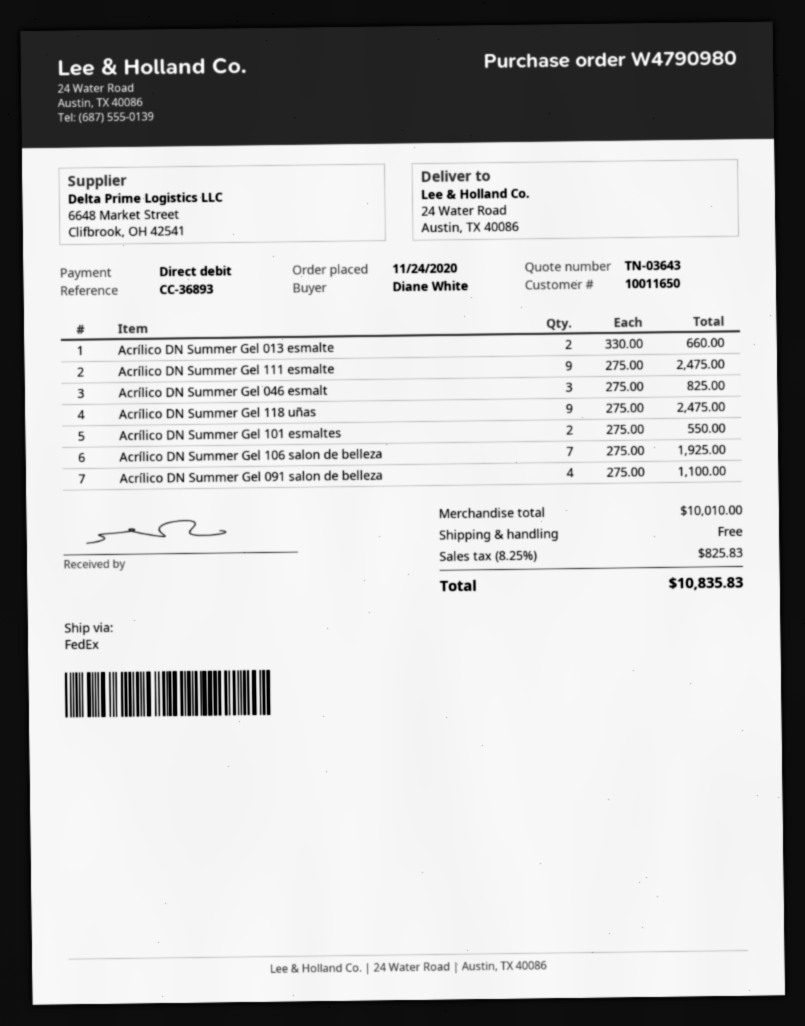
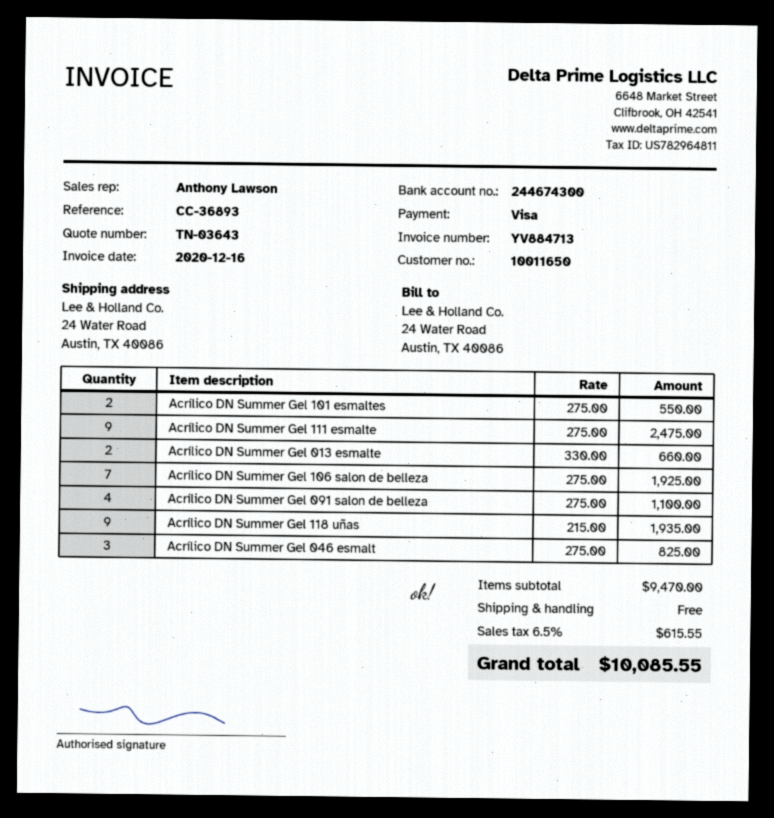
payment method: direct debit -> Visa
Acrílico DN Summer Gel 118 uñas: 9 x 275.00 = 2475.00 -> 9 x 215.00 = 1935.00
subtotal: 10010.00 -> 9470.00
tax: 8.25% = 825.83 -> 6.5% = 615.55
total: 10835.83 -> 10085.55

